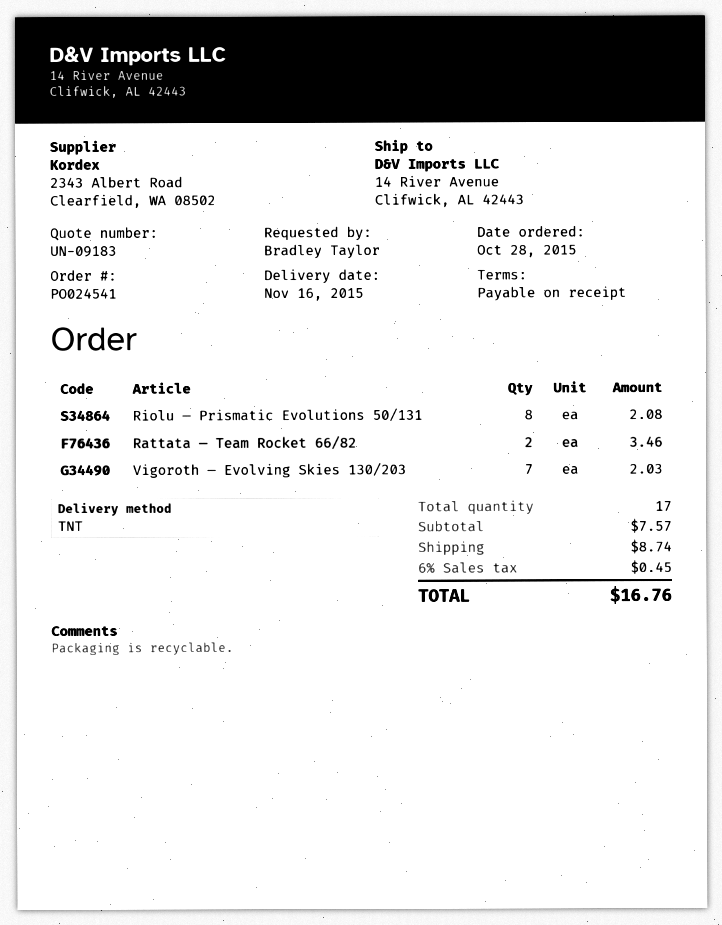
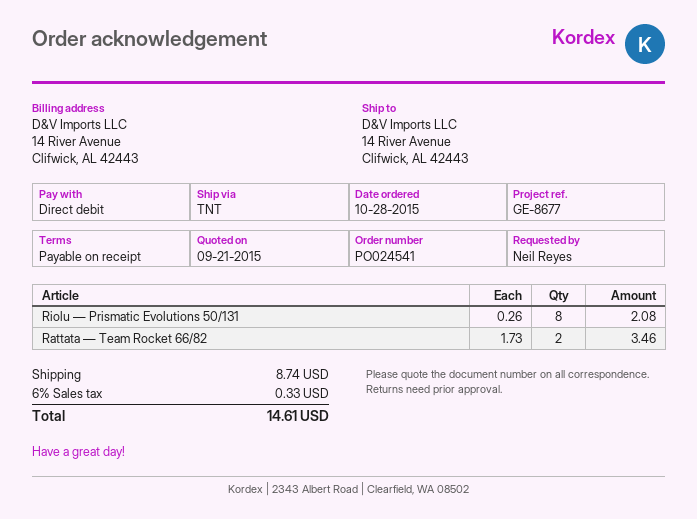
ordered by: Bradley Taylor -> Neil Reyes
Vigoroth — Evolving Skies 130/203: 7 for 2.03 -> none
tax: 6% = 0.45 -> 6% = 0.33
total: 16.76 -> 14.61

